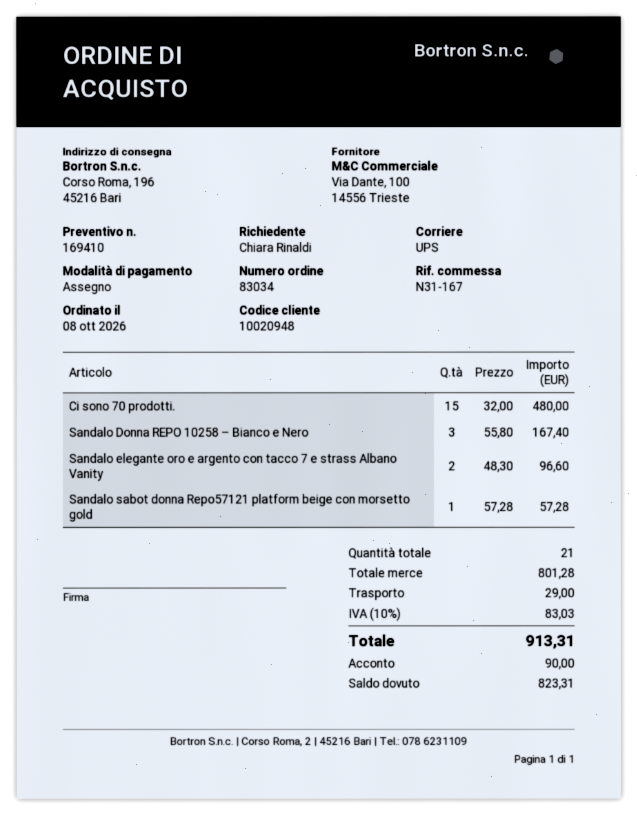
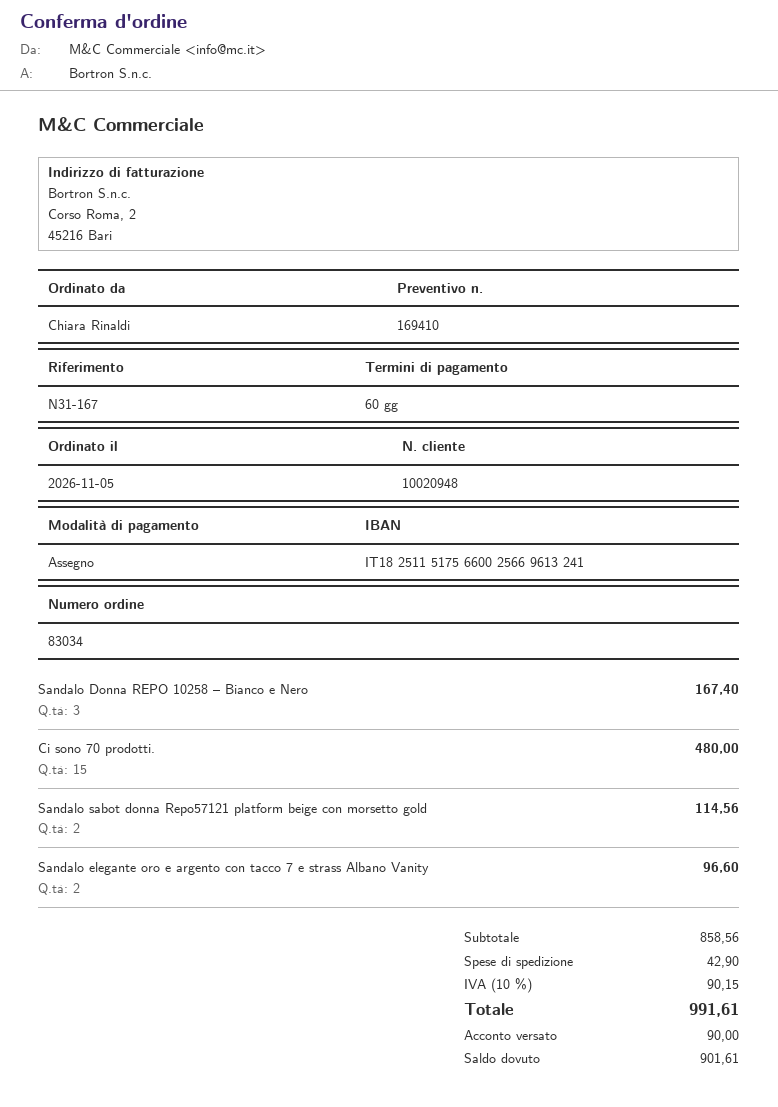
order date: 2026-10-08 -> 2026-11-05
Sandalo sabot donna Repo57121 platform beige con morsetto gold: 1 for 57.28 -> 2 for 114.56
subtotal: 801.28 -> 858.56
shipping: 29.00 -> 42.90
tax: 10% = 83.03 -> 10% = 90.15
total: 913.31 -> 991.61
balance: 823.31 -> 901.61

